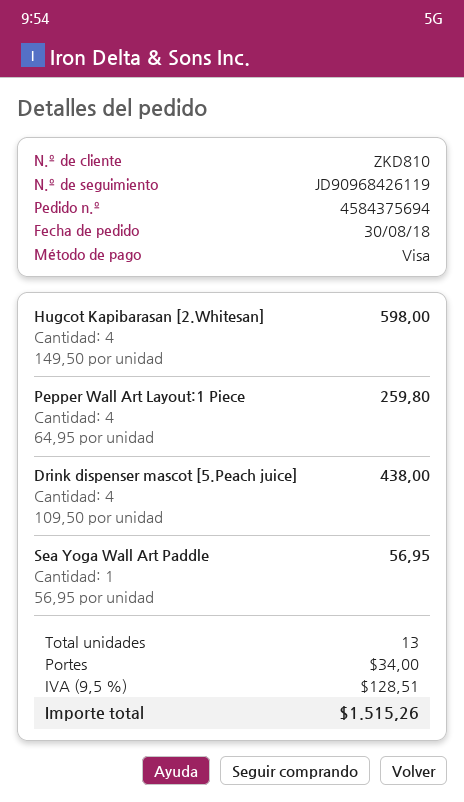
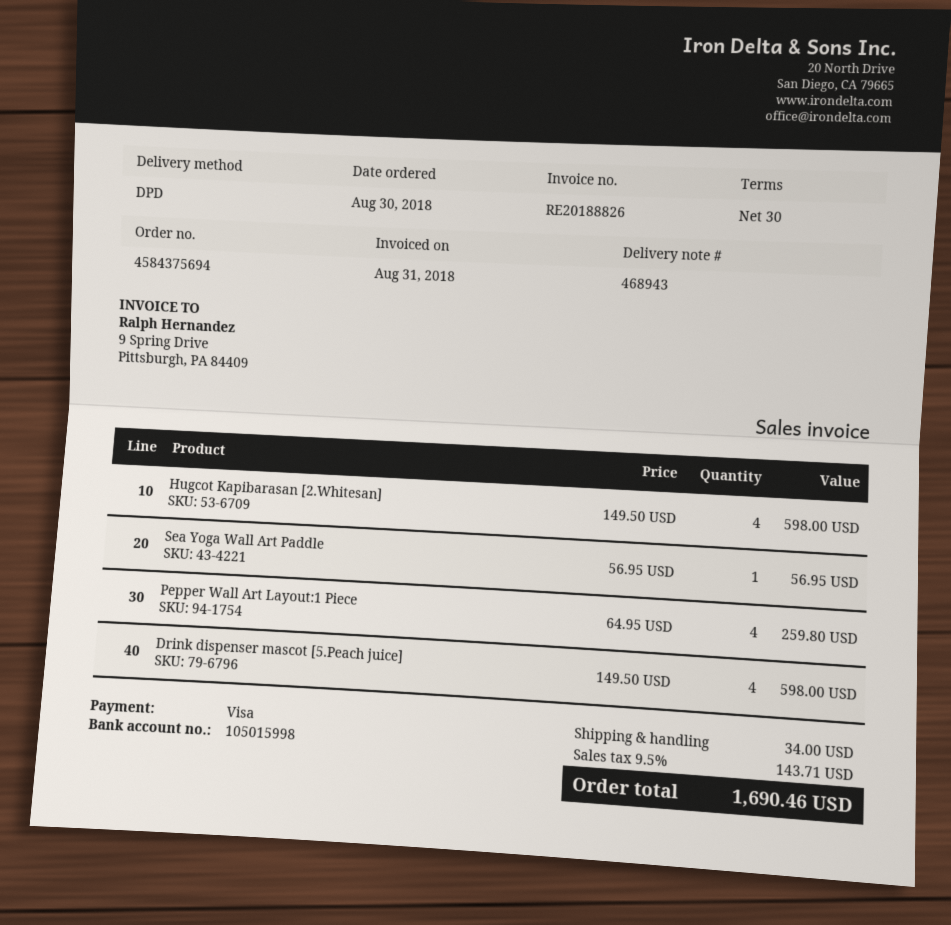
Drink dispenser mascot [5.Peach juice]: 4 x 109.50 = 438.00 -> 4 x 149.50 = 598.00
tax: 9.5% = 128.51 -> 9.5% = 143.71
total: 1515.26 -> 1690.46

